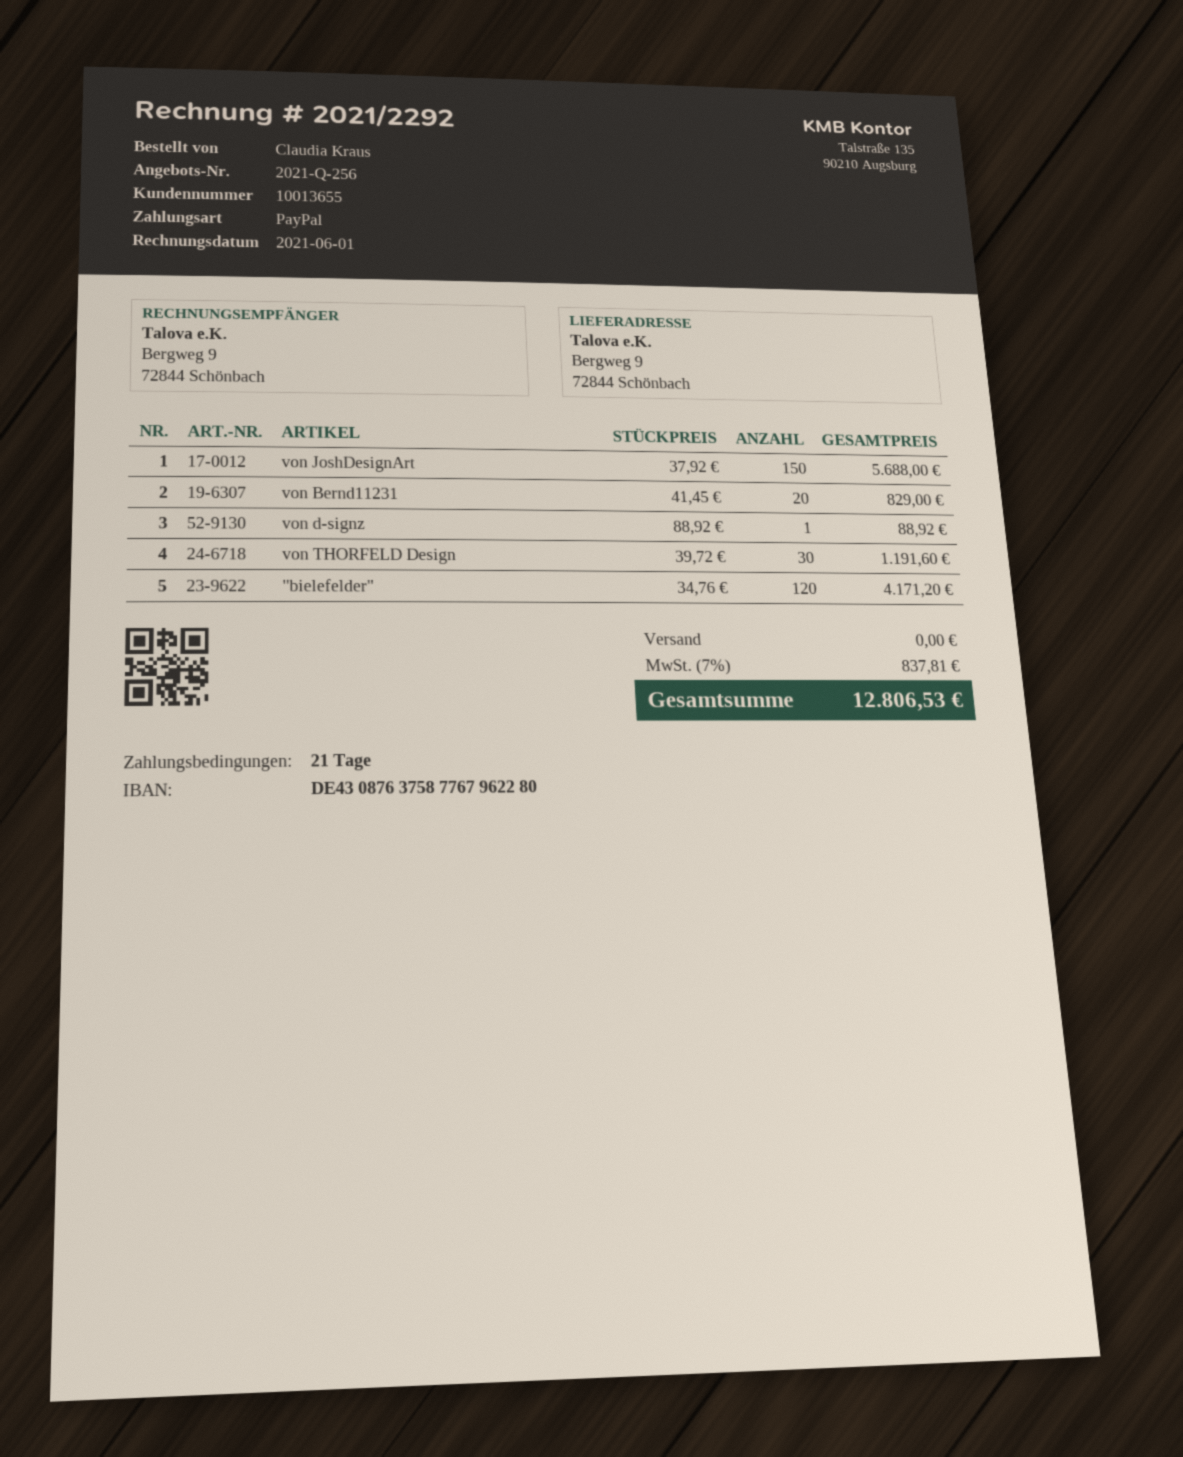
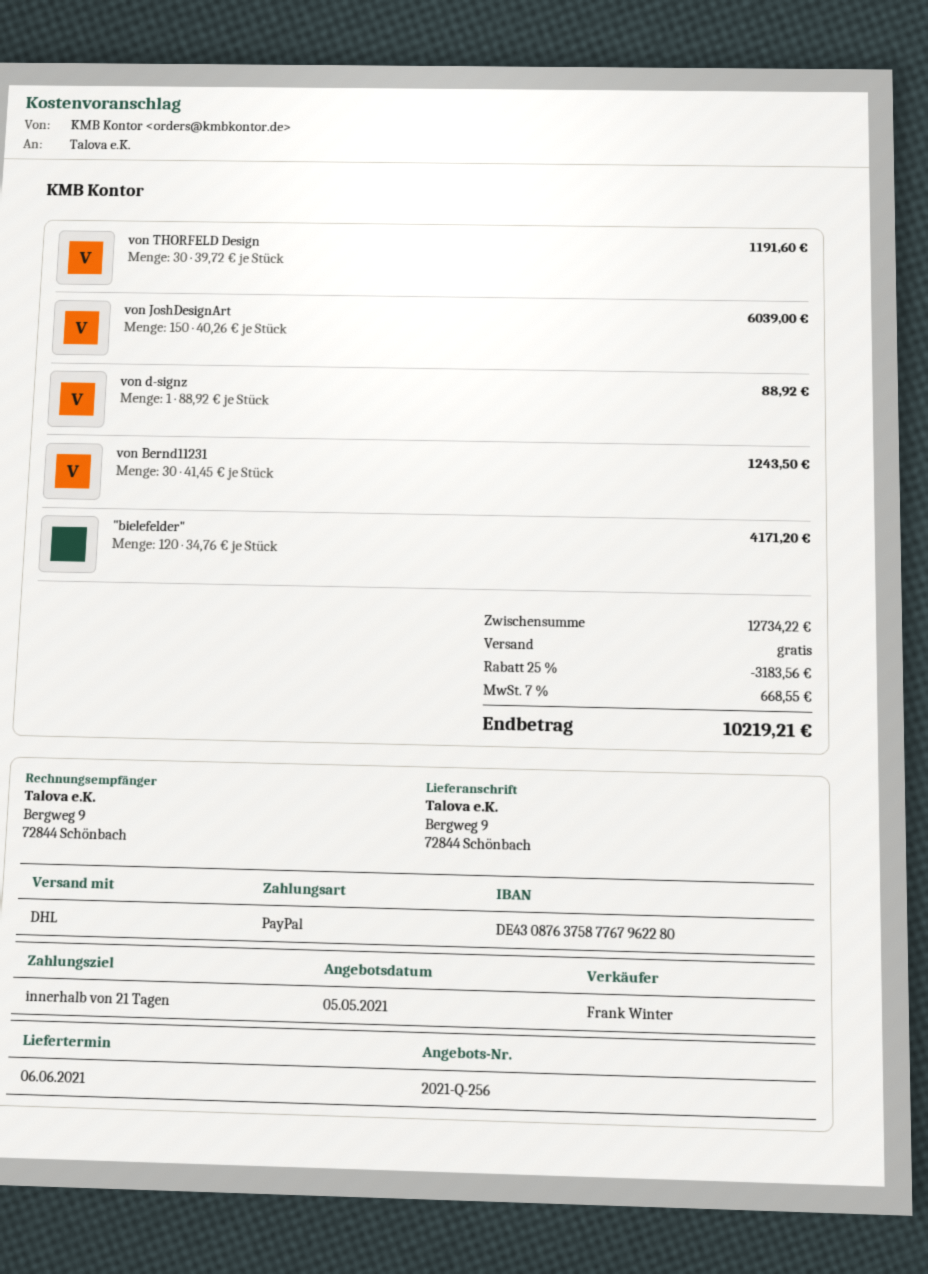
von JoshDesignArt: 150 x 37.92 = 5688.00 -> 150 x 40.26 = 6039.00
von Bernd11231: 20 x 41.45 = 829.00 -> 30 x 41.45 = 1243.50
discount: none -> 25% = 3183.56
tax: 7% = 837.81 -> 7% = 668.55
total: 12806.53 -> 10219.21

